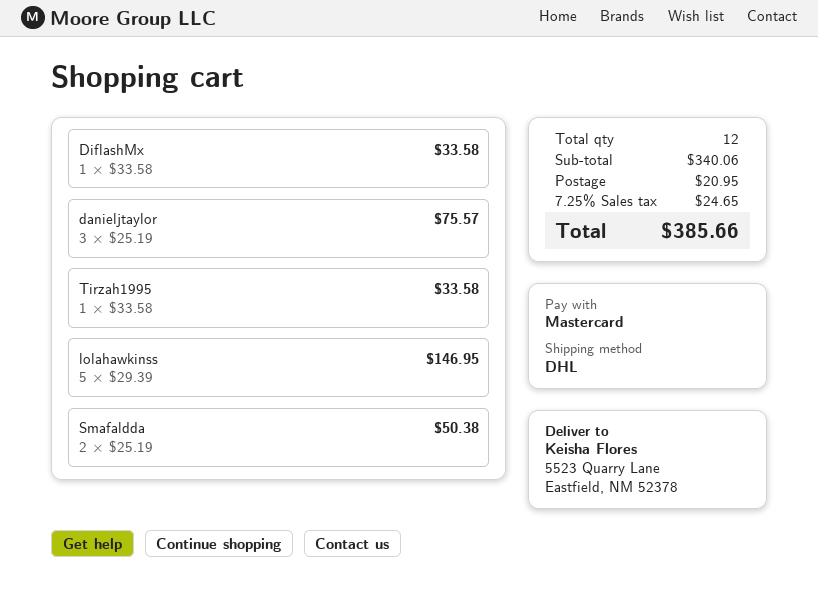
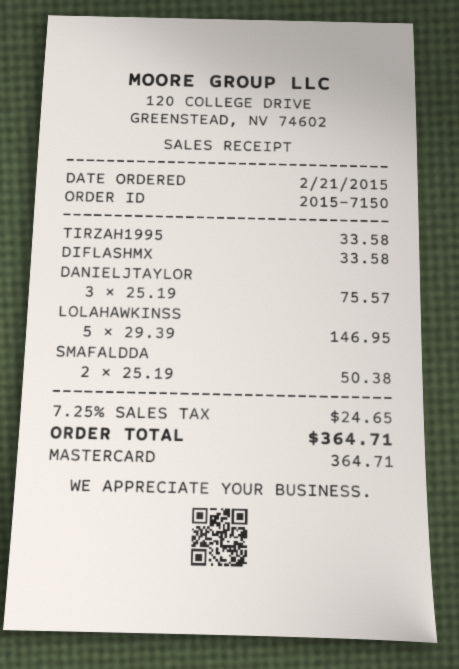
shipping: 20.95 -> none
total: 385.66 -> 364.71

